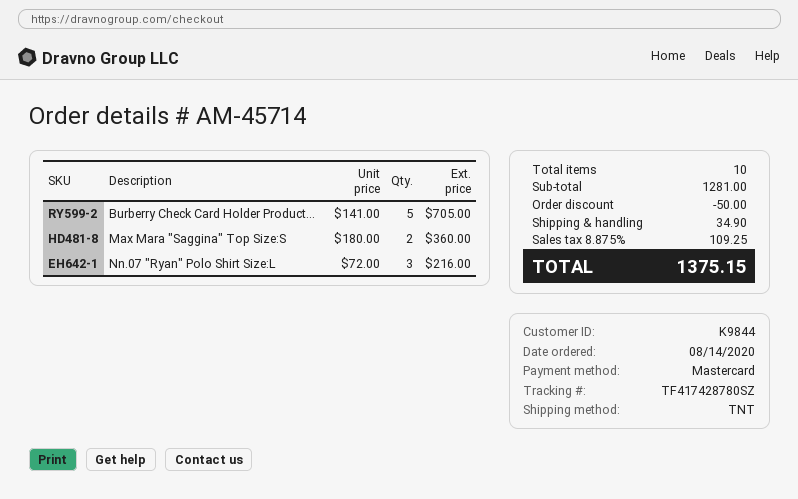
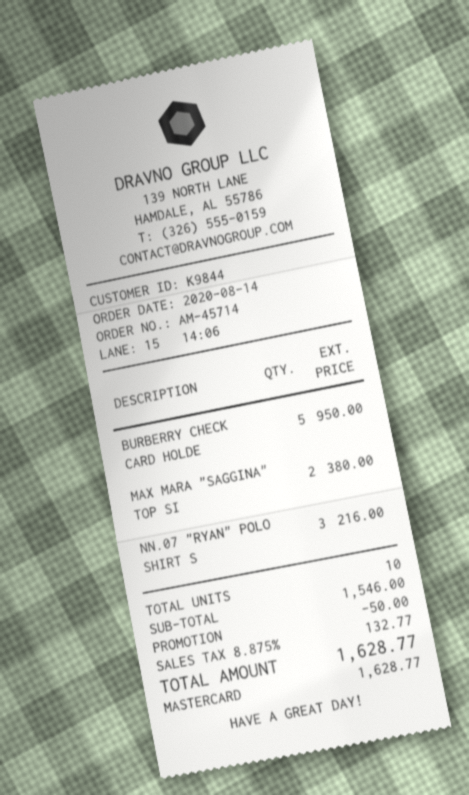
Burberry Check Card Holder Product...: 5 for 705.00 -> 5 for 950.00
Max Mara "Saggina" Top Size:S: 2 for 360.00 -> 2 for 380.00
subtotal: 1281.00 -> 1546.00
shipping: 34.90 -> none
tax: 8.875% = 109.25 -> 8.875% = 132.77
total: 1375.15 -> 1628.77

